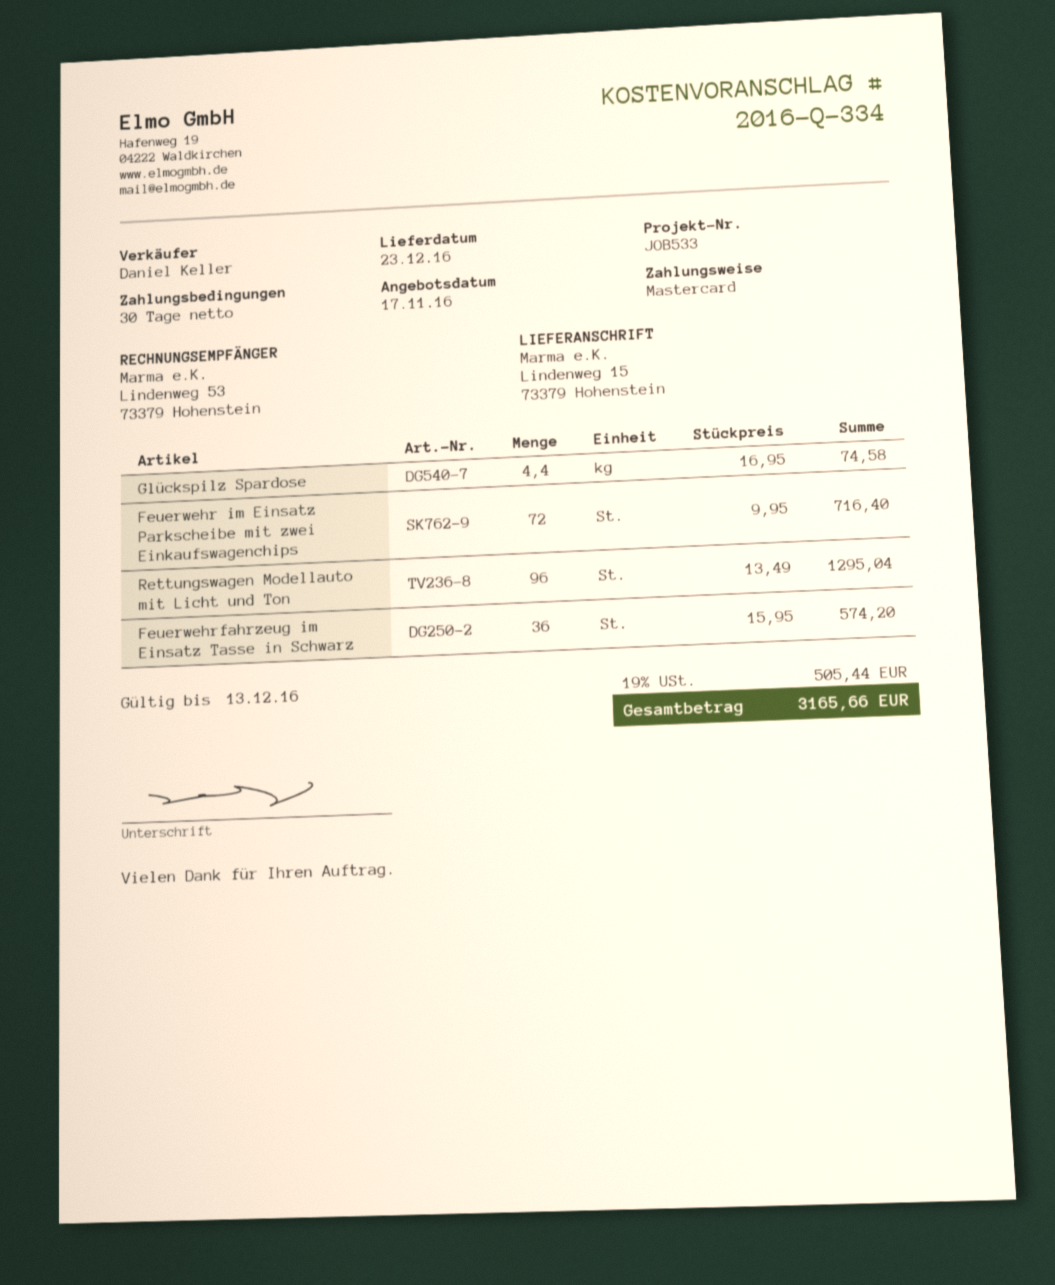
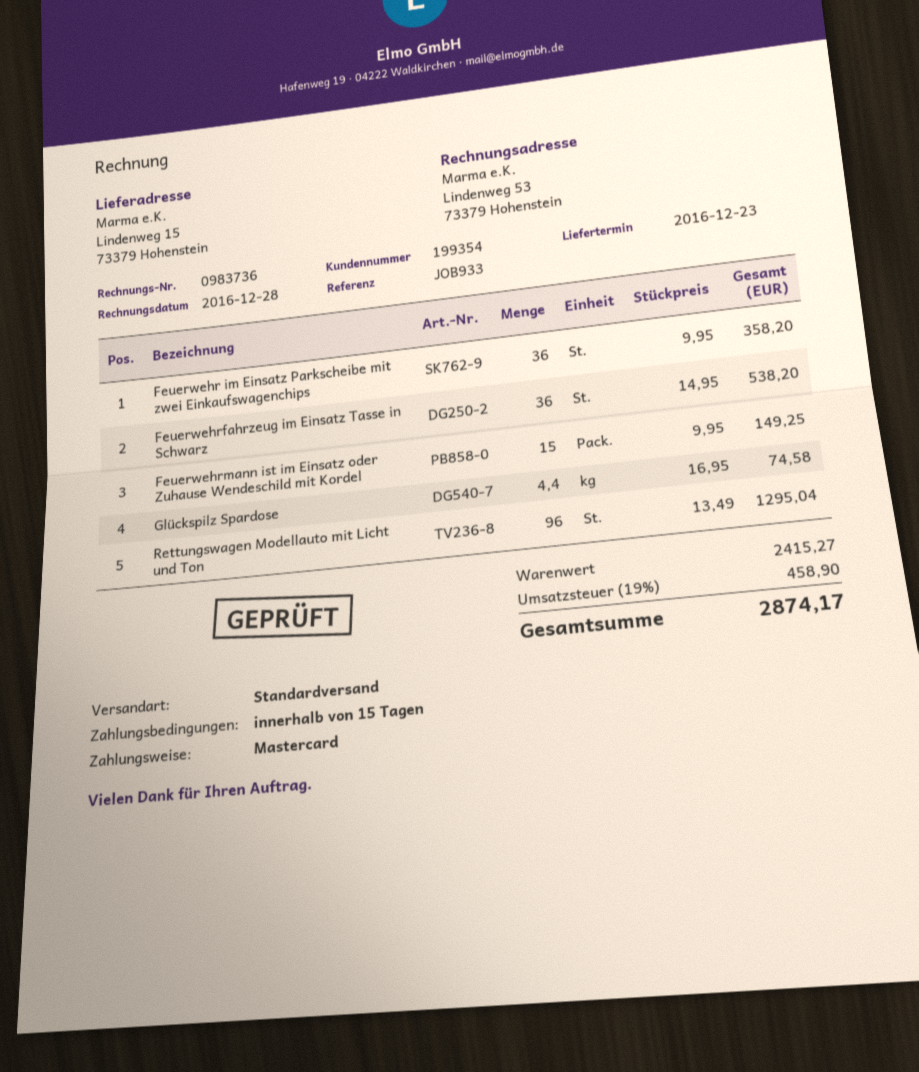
payment terms: 30 days -> 15 days
reference: JOB533 -> JOB933
Feuerwehr im Einsatz Parkscheibe mit zwei Einkaufswagenchips: 72 x 9.95 = 716.40 -> 36 x 9.95 = 358.20
Feuerwehrfahrzeug im Einsatz Tasse in Schwarz: 36 x 15.95 = 574.20 -> 36 x 14.95 = 538.20
Feuerwehrmann ist im Einsatz oder Zuhause Wendeschild mit Kordel: none -> 15 x 9.95 = 149.25
tax: 19% = 505.44 -> 19% = 458.90
total: 3165.66 -> 2874.17

